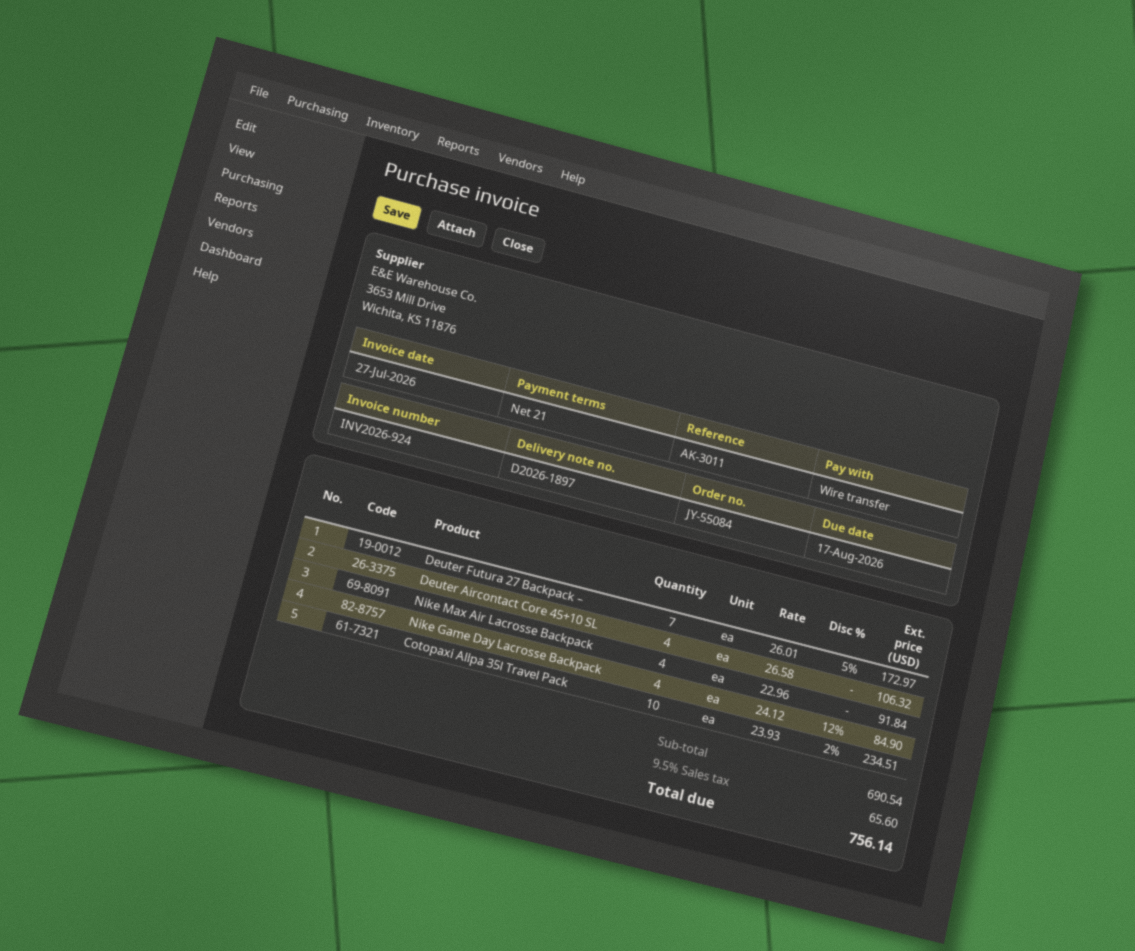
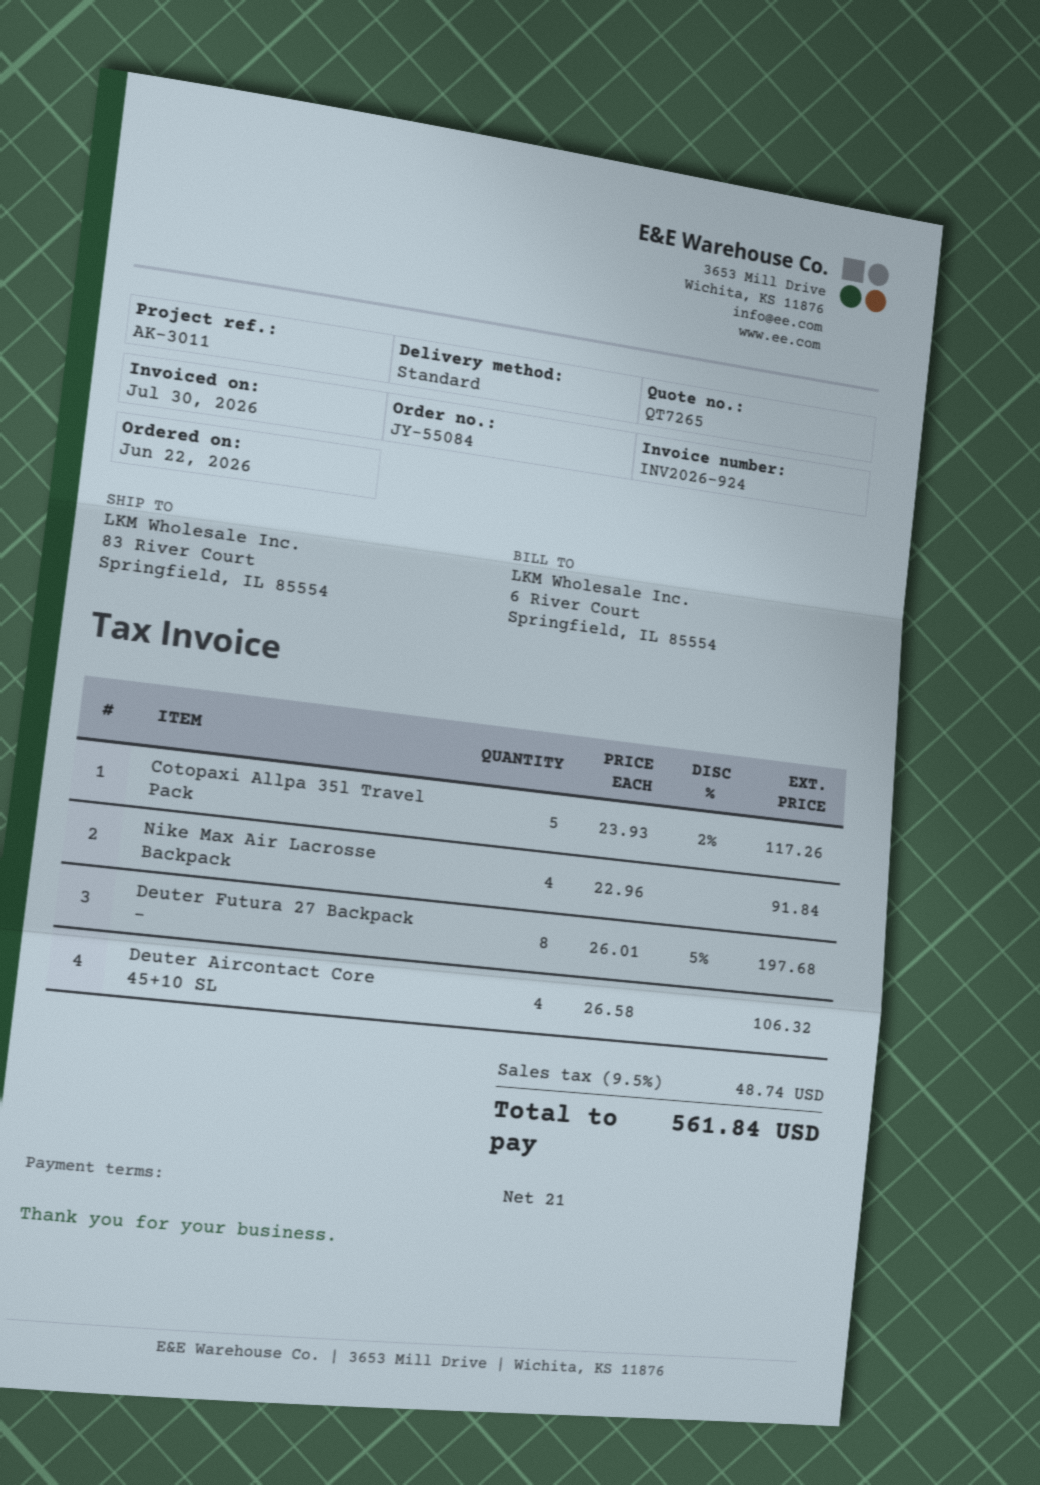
invoice date: 2026-07-27 -> 2026-07-30
Deuter Futura 27 Backpack –: 7 x 26.01 - 5% = 172.97 -> 8 x 26.01 - 5% = 197.68
Nike Game Day Lacrosse Backpack: 4 x 24.12 - 12% = 84.90 -> none
Cotopaxi Allpa 35l Travel Pack: 10 x 23.93 - 2% = 234.51 -> 5 x 23.93 - 2% = 117.26
tax: 9.5% = 65.60 -> 9.5% = 48.74
total: 756.14 -> 561.84

